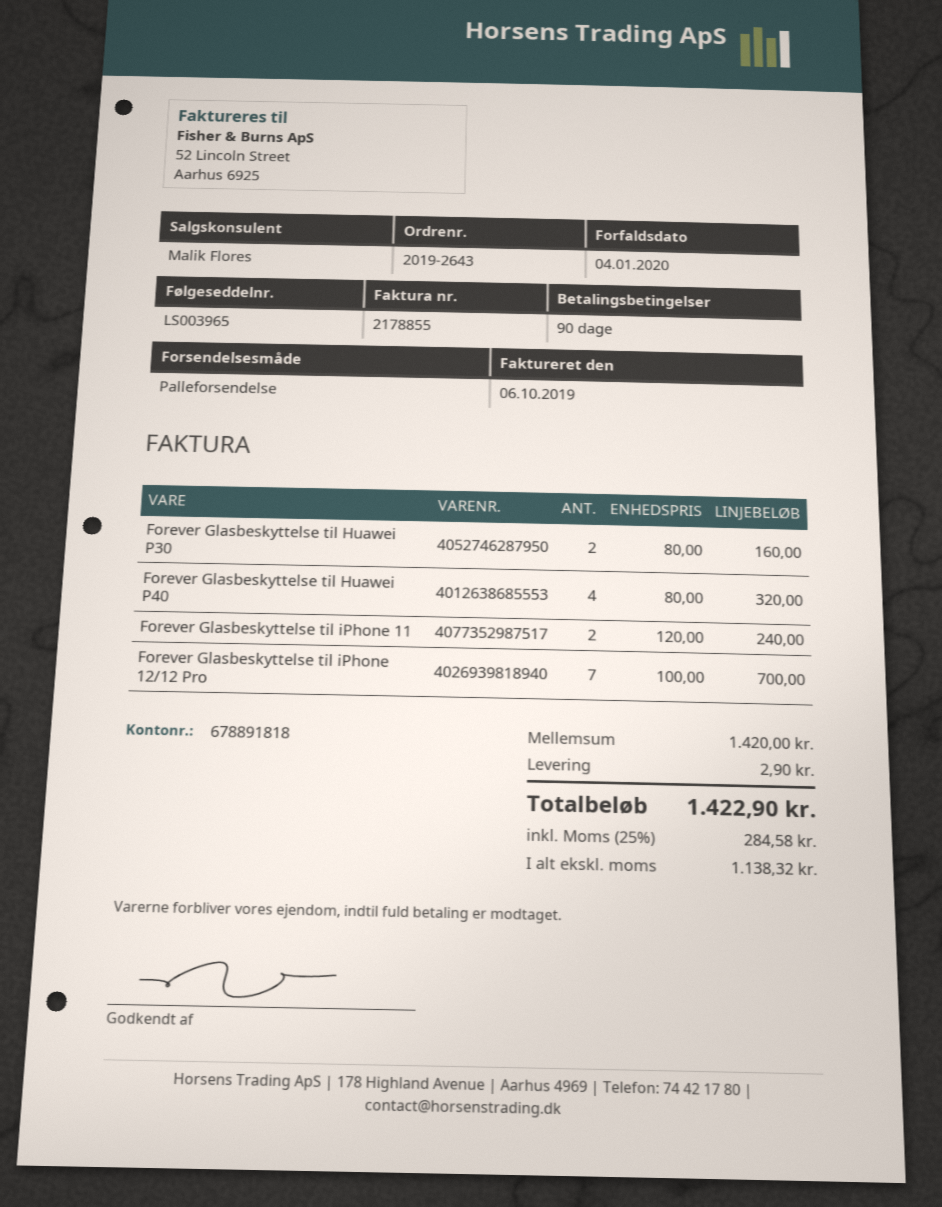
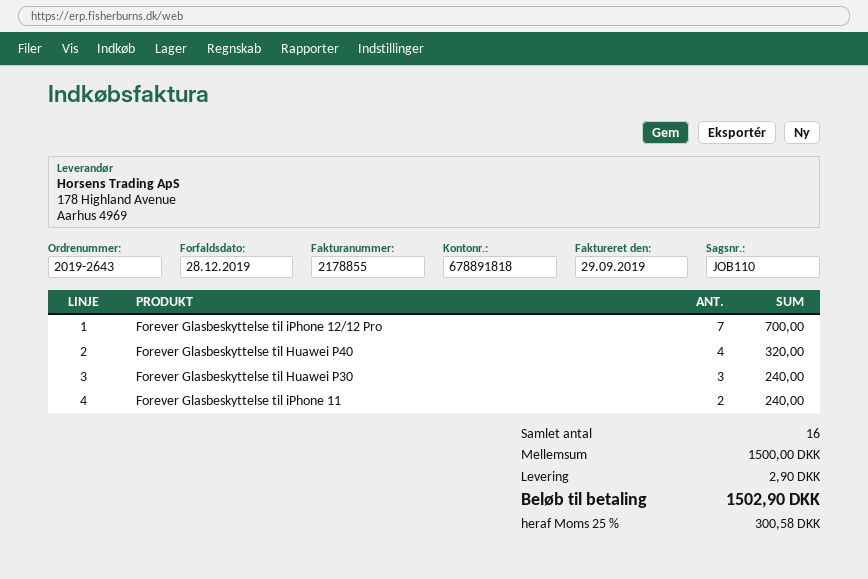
invoice date: 2019-10-06 -> 2019-09-29
due date: 2020-01-04 -> 2019-12-28
Forever Glasbeskyttelse til Huawei P30: 2 for 160.00 -> 3 for 240.00
subtotal: 1420.00 -> 1500.00
tax: 25% = 284.58 -> 25% = 300.58
total: 1422.90 -> 1502.90

